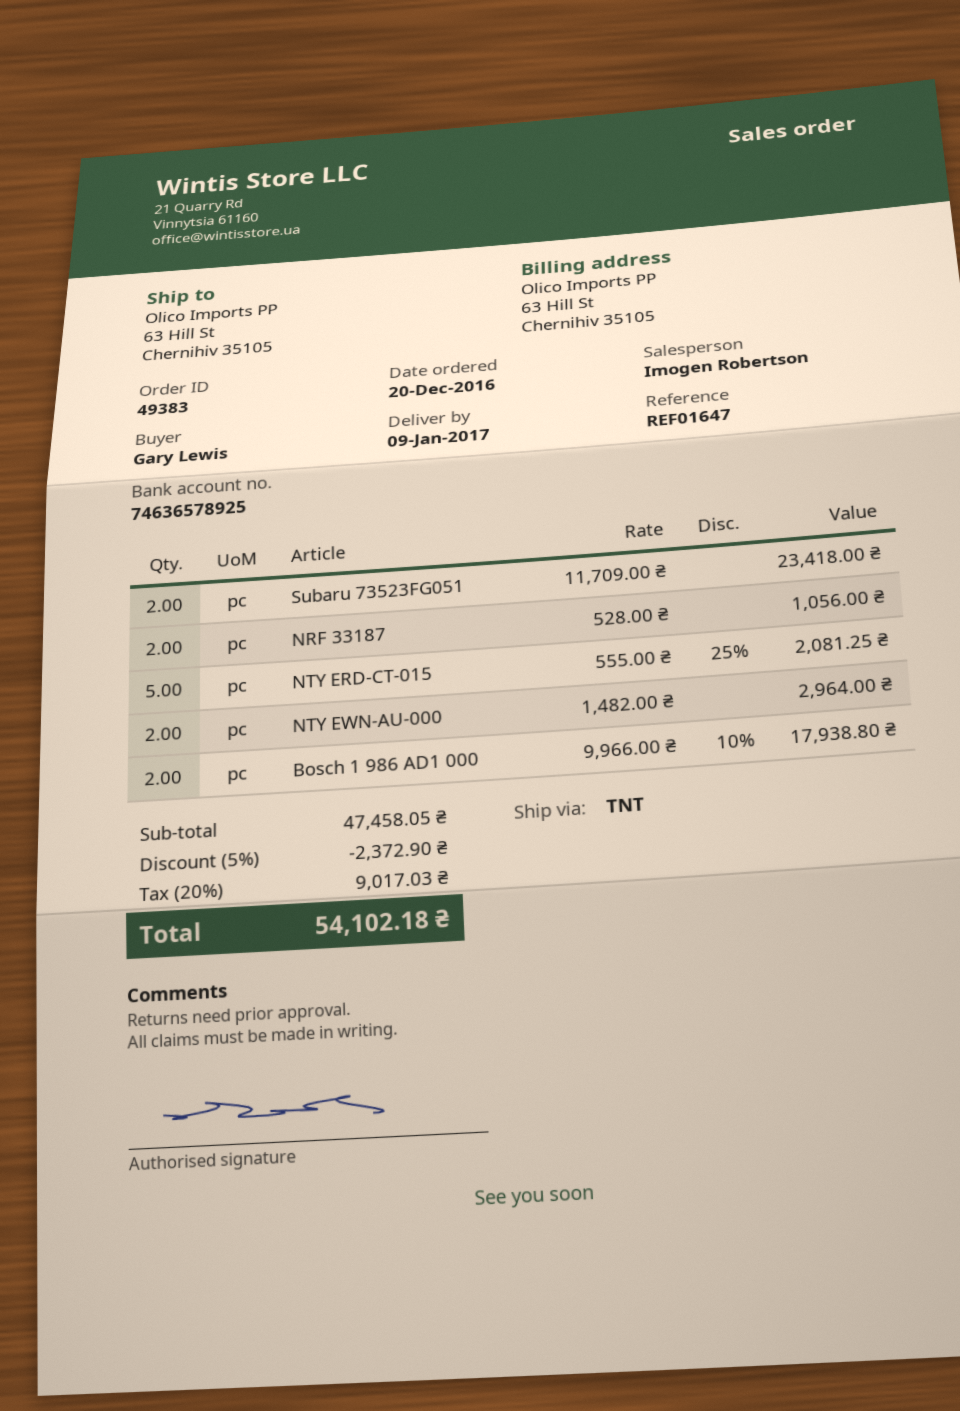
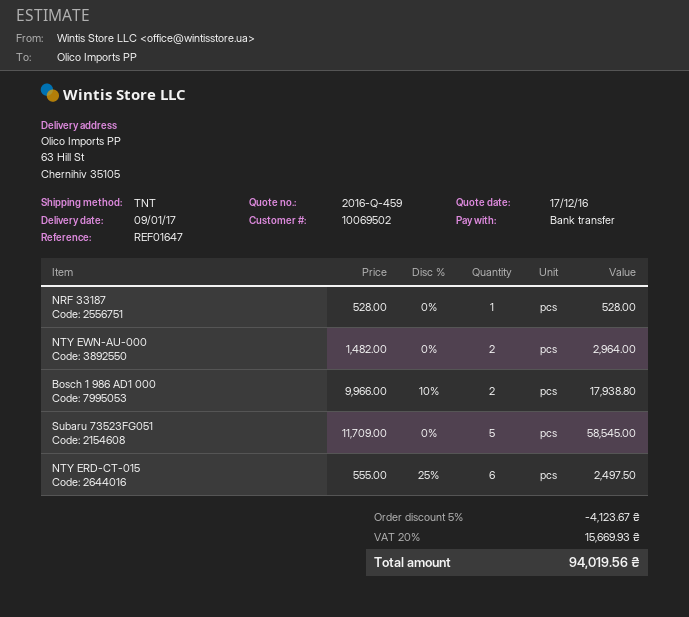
Subaru 73523FG051: 2 x 11709.00 = 23418.00 -> 5 x 11709.00 = 58545.00
NRF 33187: 2 x 528.00 = 1056.00 -> 1 x 528.00 = 528.00
NTY ERD-CT-015: 5 x 555.00 - 25% = 2081.25 -> 6 x 555.00 - 25% = 2497.50
discount: 5% = 2372.90 -> 5% = 4123.67
tax: 20% = 9017.03 -> 20% = 15669.93
total: 54102.18 -> 94019.56

